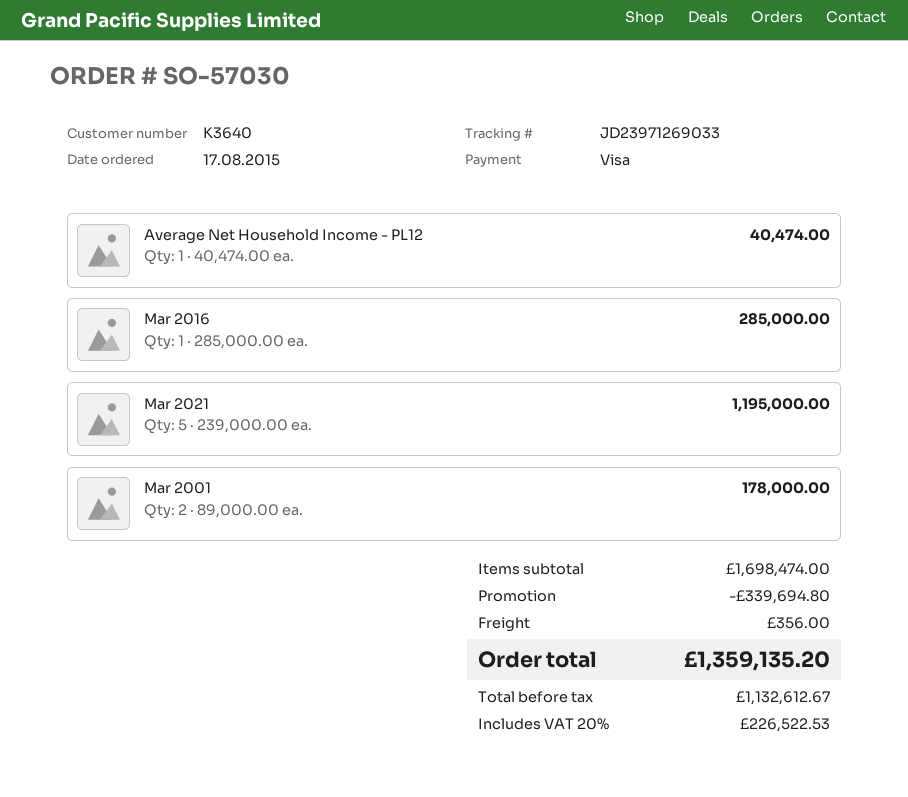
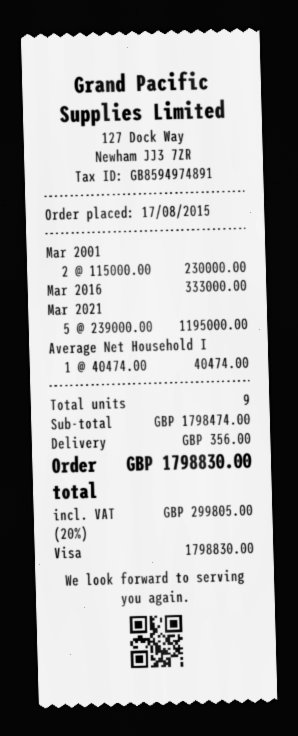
Mar 2016: 1 x 285000.00 = 285000.00 -> 1 x 333000.00 = 333000.00
Mar 2001: 2 x 89000.00 = 178000.00 -> 2 x 115000.00 = 230000.00
subtotal: 1698474.00 -> 1798474.00
discount: 339694.80 -> none
tax: 20% = 226522.53 -> 20% = 299805.00
total: 1359135.20 -> 1798830.00

